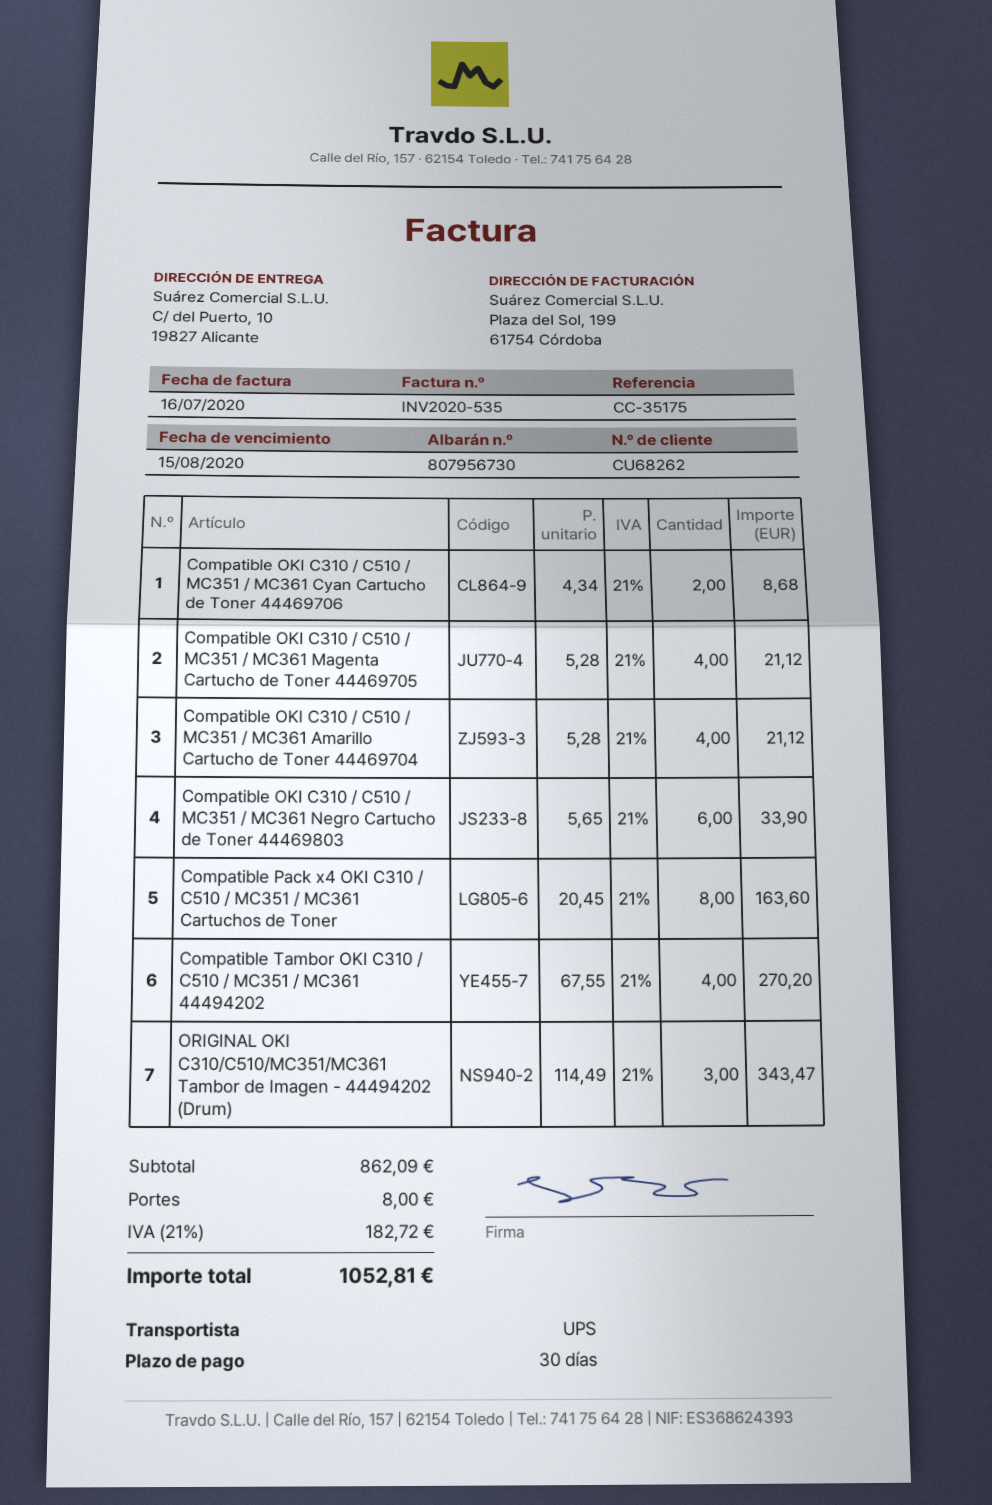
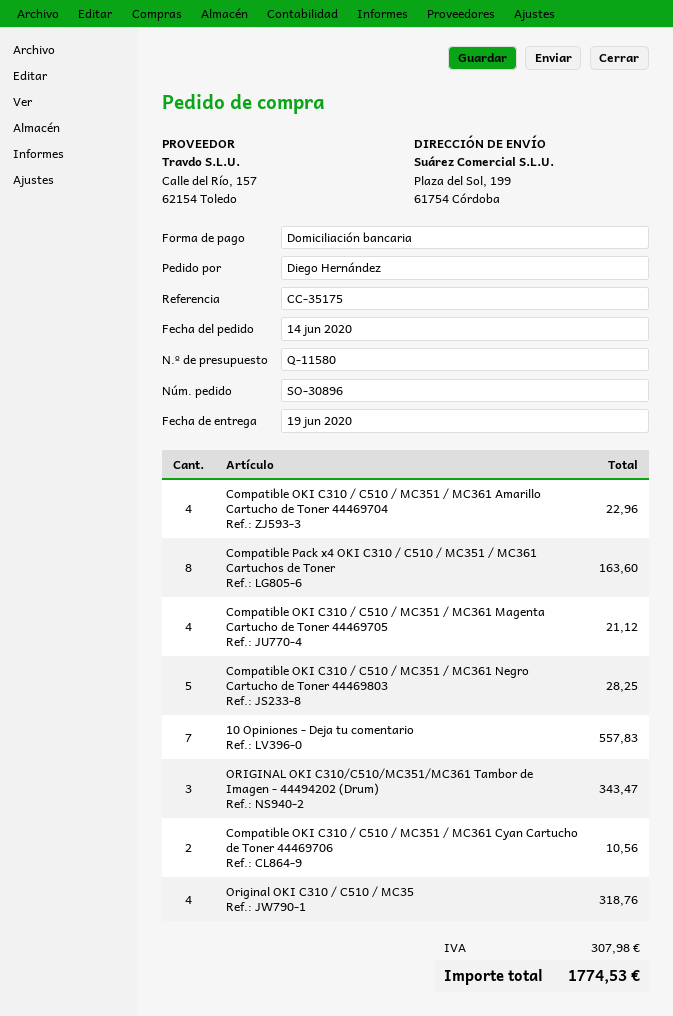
ship to: C/ del Puerto, 10, 19827 Alicante -> Plaza del Sol, 199, 61754 Córdoba
Compatible OKI C310 / C510 / MC351 / MC361 Cyan Cartucho de Toner 44469706: 2 for 8.68 -> 2 for 10.56
Compatible OKI C310 / C510 / MC351 / MC361 Amarillo Cartucho de Toner 44469704: 4 for 21.12 -> 4 for 22.96
Compatible OKI C310 / C510 / MC351 / MC361 Negro Cartucho de Toner 44469803: 6 for 33.90 -> 5 for 28.25
Compatible Tambor OKI C310 / C510 / MC351 / MC361 44494202: 4 for 270.20 -> none
10 Opiniones - Deja tu comentario: none -> 7 for 557.83
Original OKI C310 / C510 / MC35: none -> 4 for 318.76
shipping: 8.00 -> none
tax: 182.72 -> 307.98
total: 1052.81 -> 1774.53

